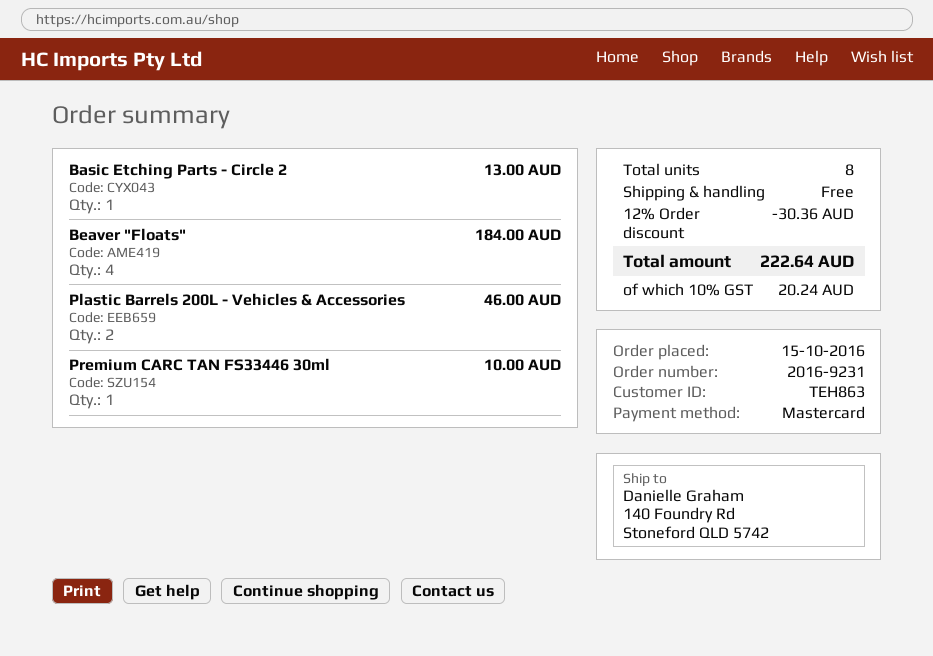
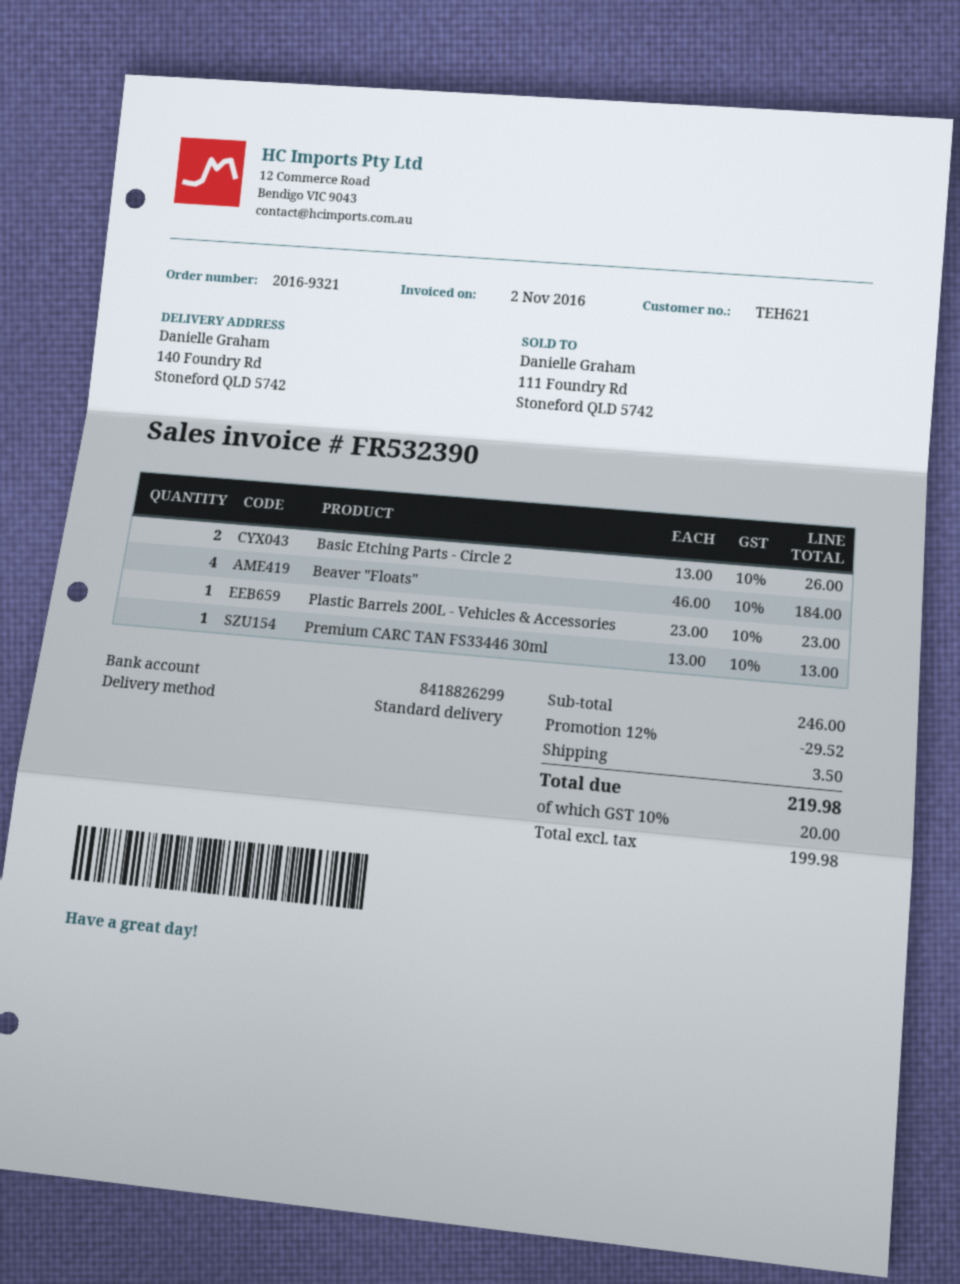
order number: 2016-9231 -> 2016-9321
customer number: TEH863 -> TEH621
Basic Etching Parts - Circle 2: 1 for 13.00 -> 2 for 26.00
Plastic Barrels 200L - Vehicles & Accessories: 2 for 46.00 -> 1 for 23.00
Premium CARC TAN FS33446 30ml: 1 for 10.00 -> 1 for 13.00
discount: 12% = 30.36 -> 12% = 29.52
shipping: 0.00 -> 3.50
tax: 10% = 20.24 -> 10% = 20.00
total: 222.64 -> 219.98

